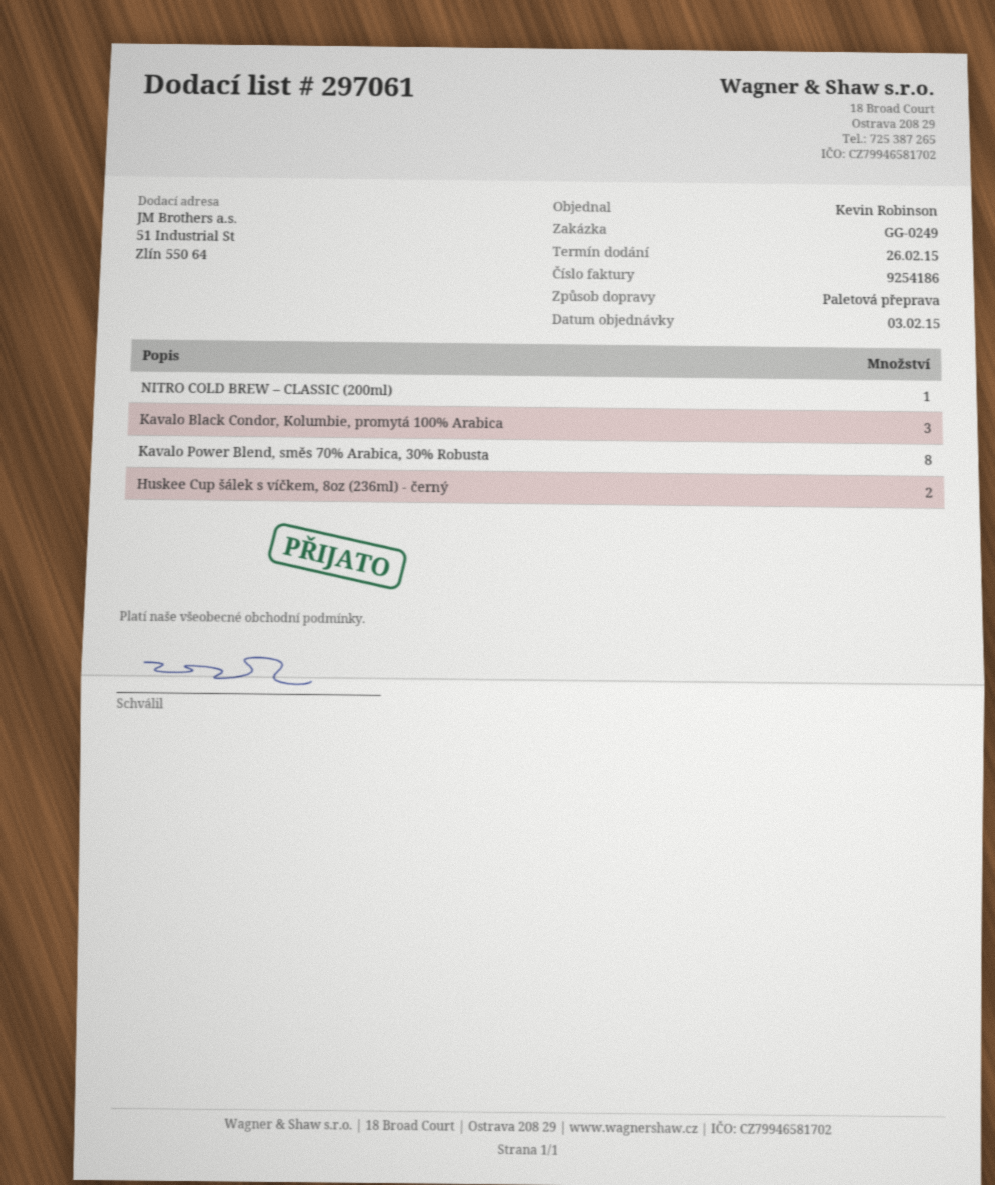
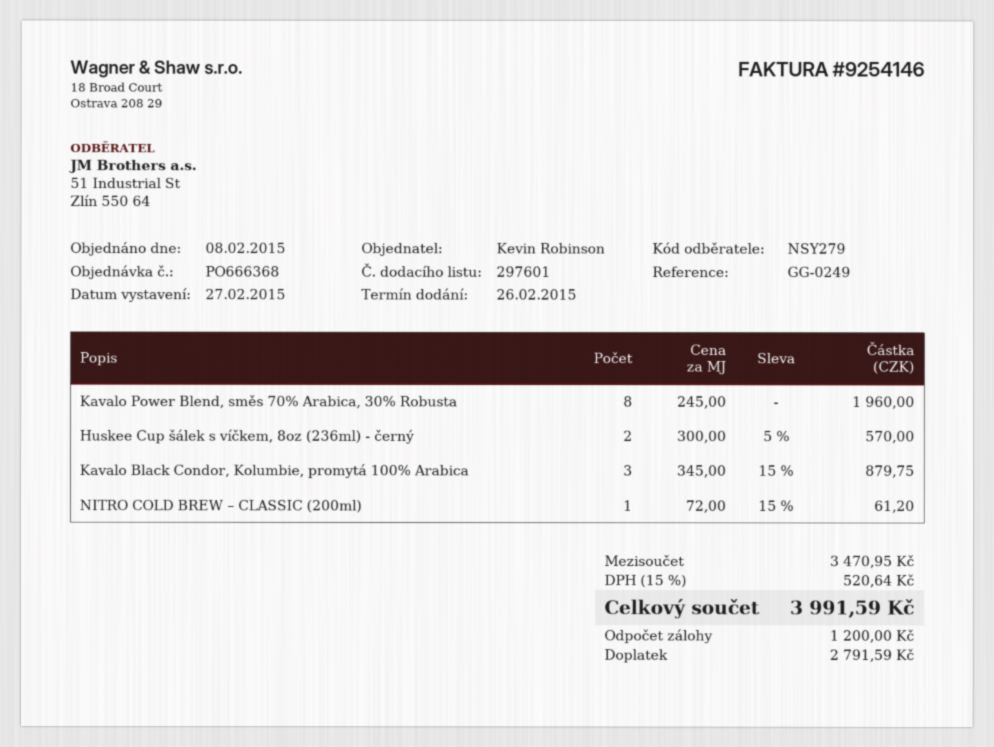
order date: 2015-02-03 -> 2015-02-08
delivery note number: 297061 -> 297601
invoice number: 9254186 -> 9254146

